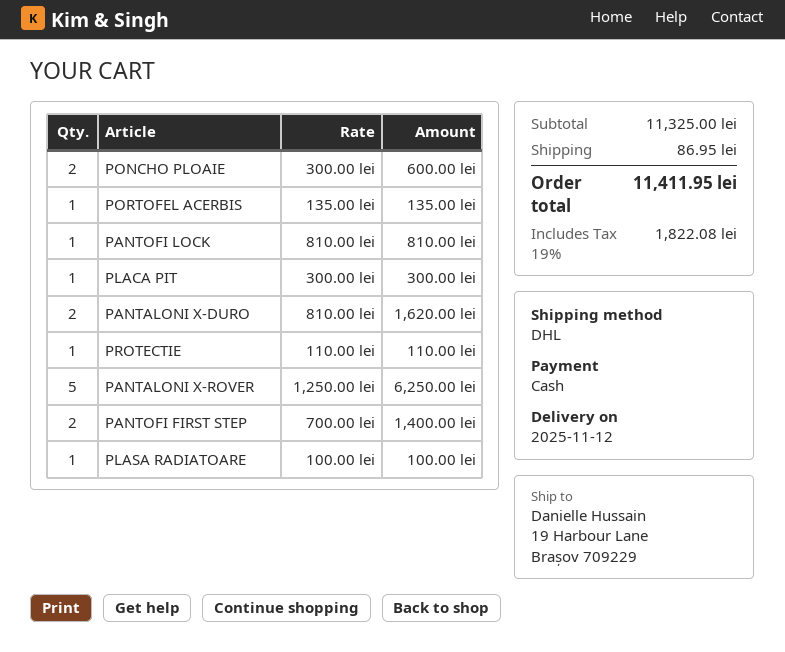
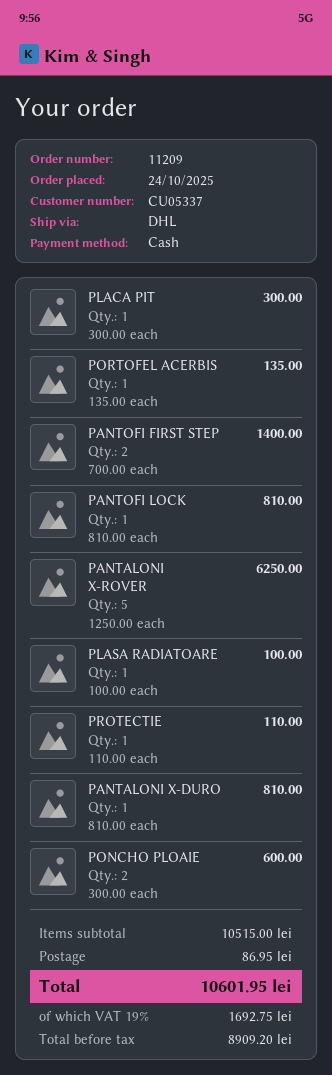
PANTALONI X-DURO: 2 x 810.00 = 1620.00 -> 1 x 810.00 = 810.00
subtotal: 11325.00 -> 10515.00
tax: 19% = 1822.08 -> 19% = 1692.75
total: 11411.95 -> 10601.95

